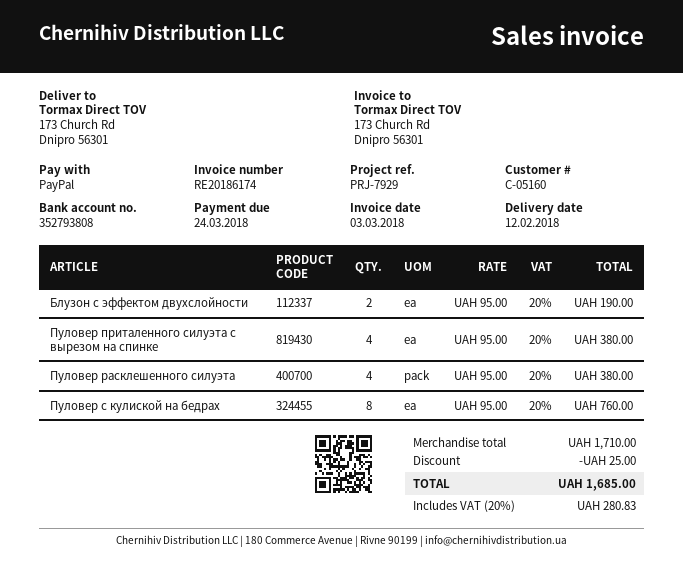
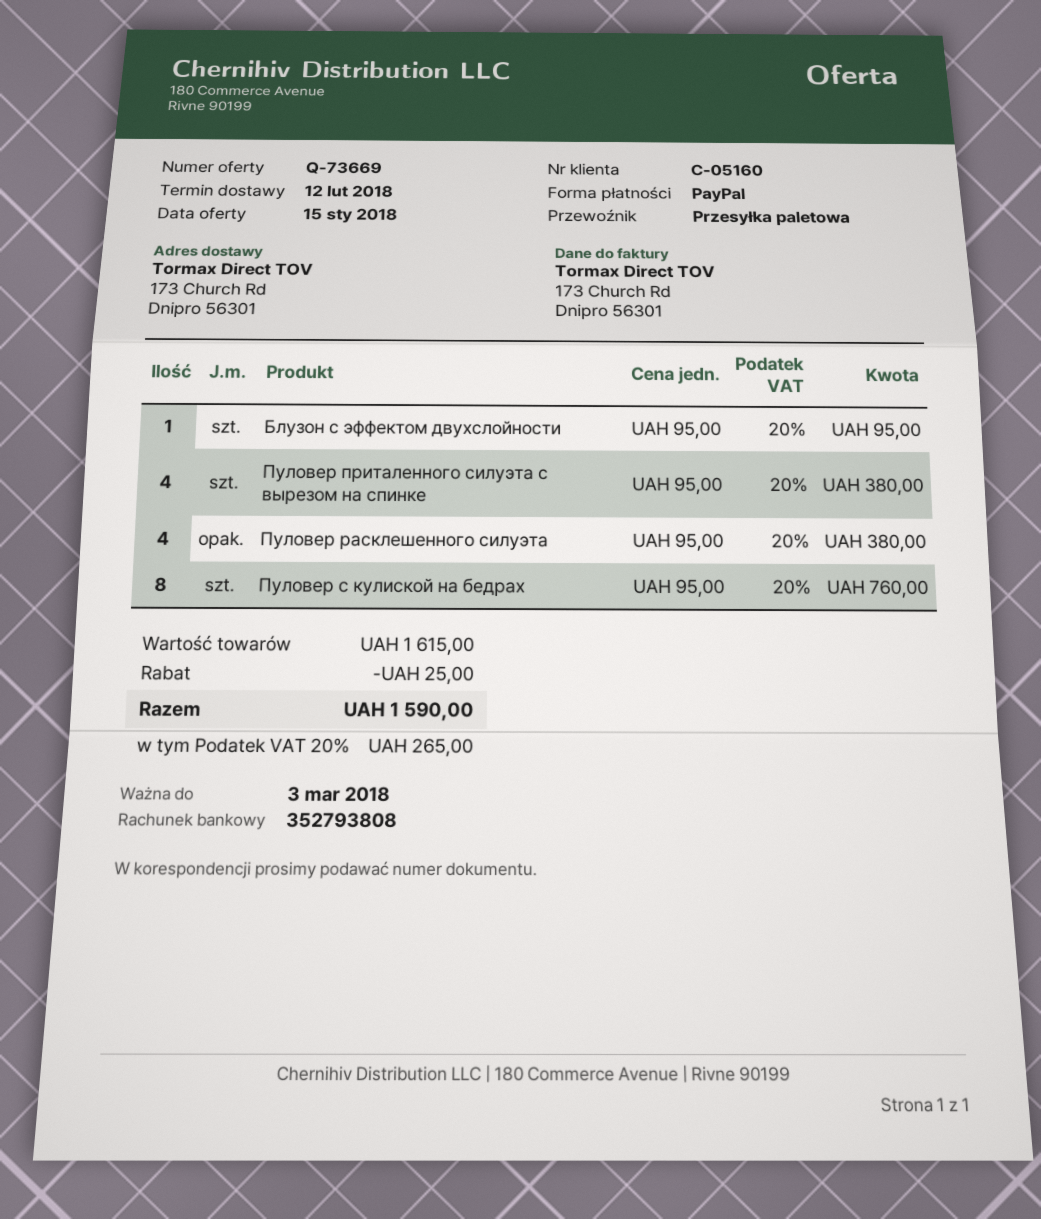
Блузон с эффектом двухслойности: 2 x 95.00 = 190.00 -> 1 x 95.00 = 95.00
subtotal: 1710.00 -> 1615.00
tax: 20% = 280.83 -> 20% = 265.00
total: 1685.00 -> 1590.00

